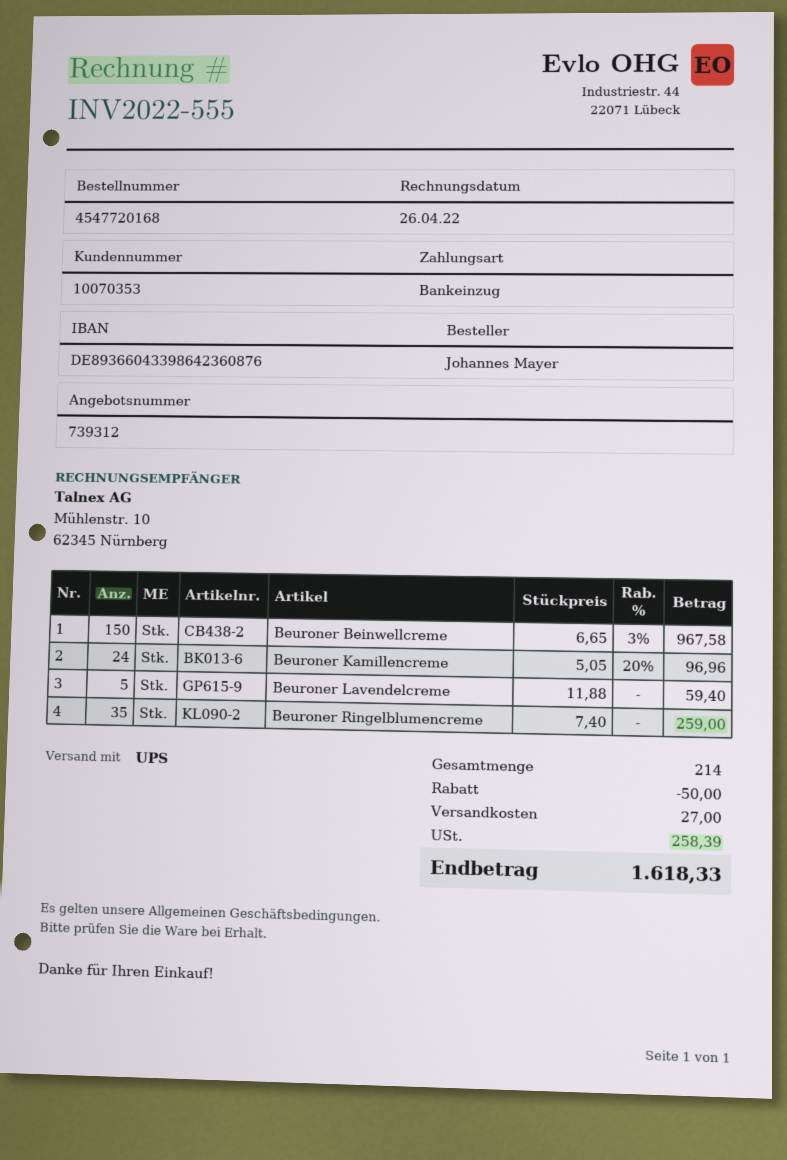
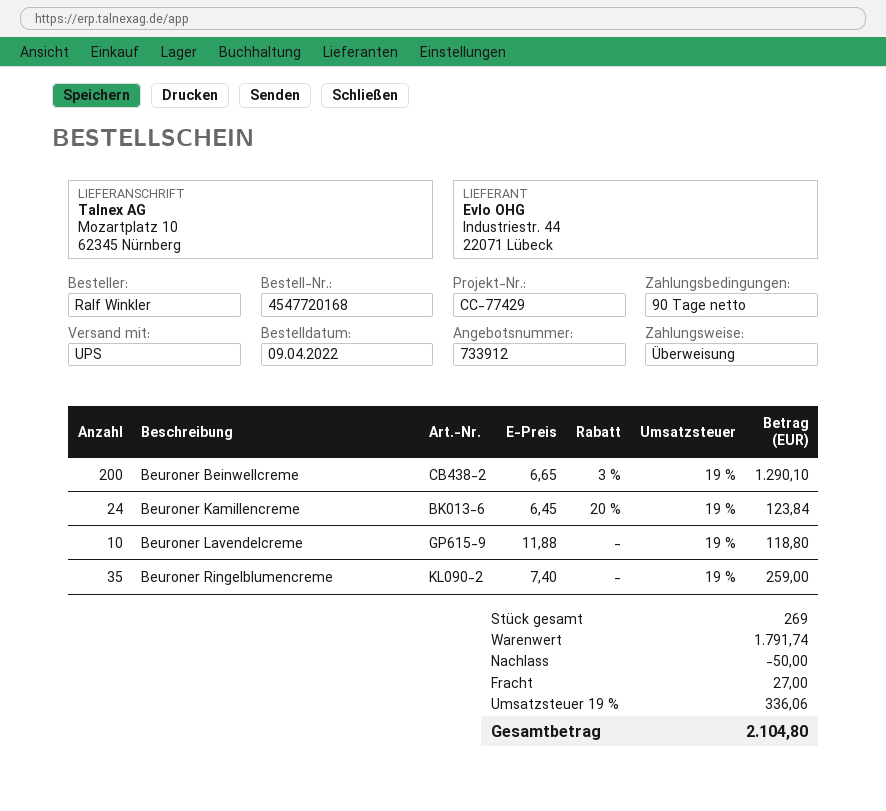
quote number: 739312 -> 733912
ordered by: Johannes Mayer -> Ralf Winkler
payment method: direct debit -> bank transfer
Beuroner Beinwellcreme: 150 x 6.65 - 3% = 967.58 -> 200 x 6.65 - 3% = 1290.10
Beuroner Kamillencreme: 24 x 5.05 - 20% = 96.96 -> 24 x 6.45 - 20% = 123.84
Beuroner Lavendelcreme: 5 x 11.88 = 59.40 -> 10 x 11.88 = 118.80
total quantity: 214 -> 269
tax: 258.39 -> 336.06
total: 1618.33 -> 2104.80

